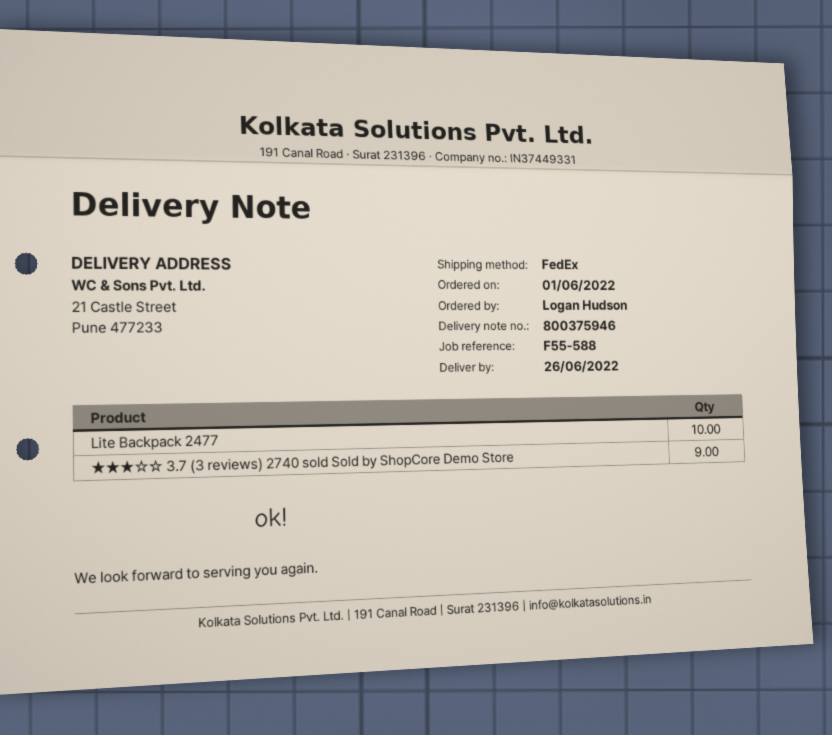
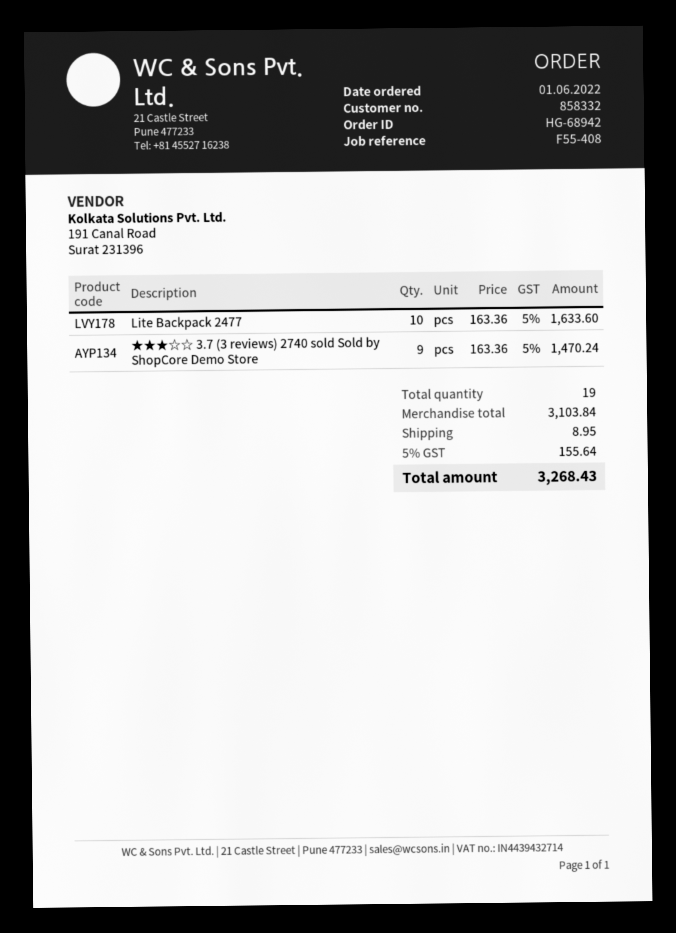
reference: F55-588 -> F55-408

